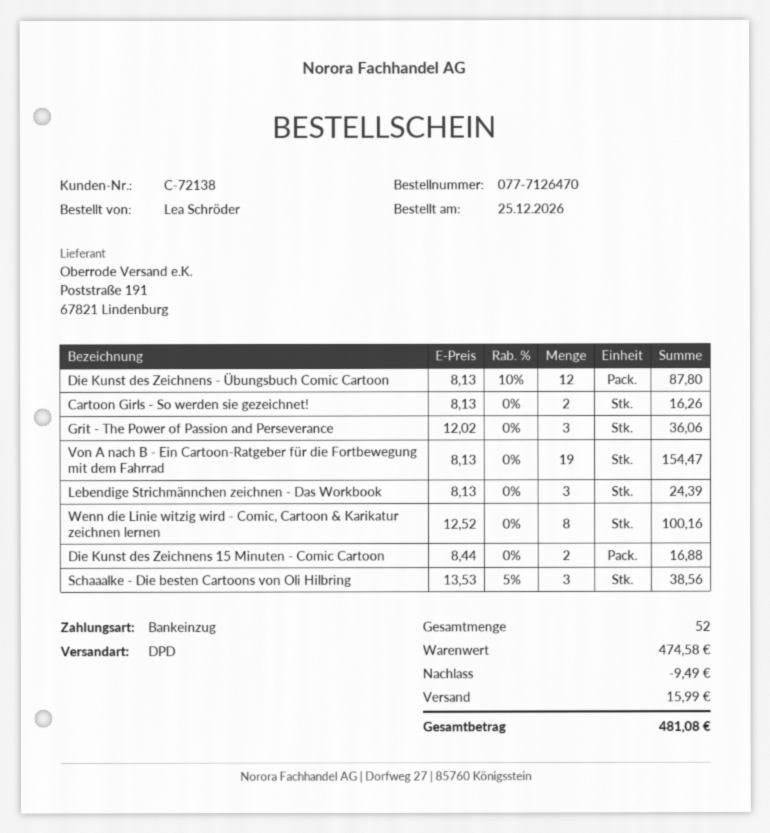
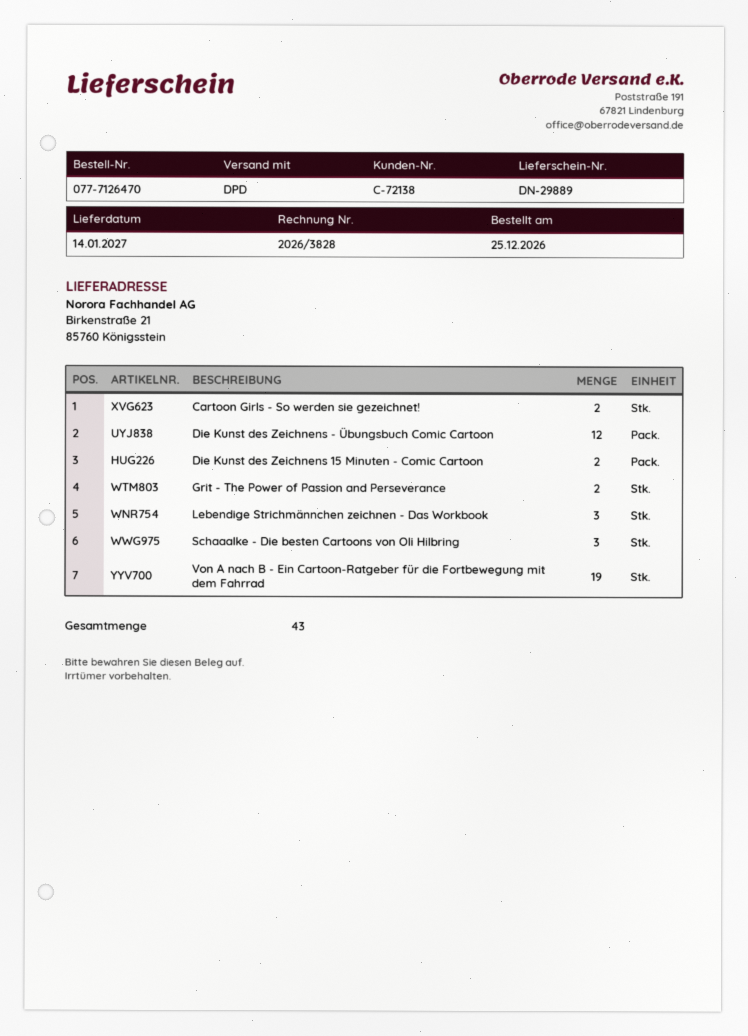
Grit - The Power of Passion and Perseverance: 3 -> 2
Wenn die Linie witzig wird - Comic, Cartoon & Karikatur zeichnen lernen: 8 -> none
total quantity: 52 -> 43

